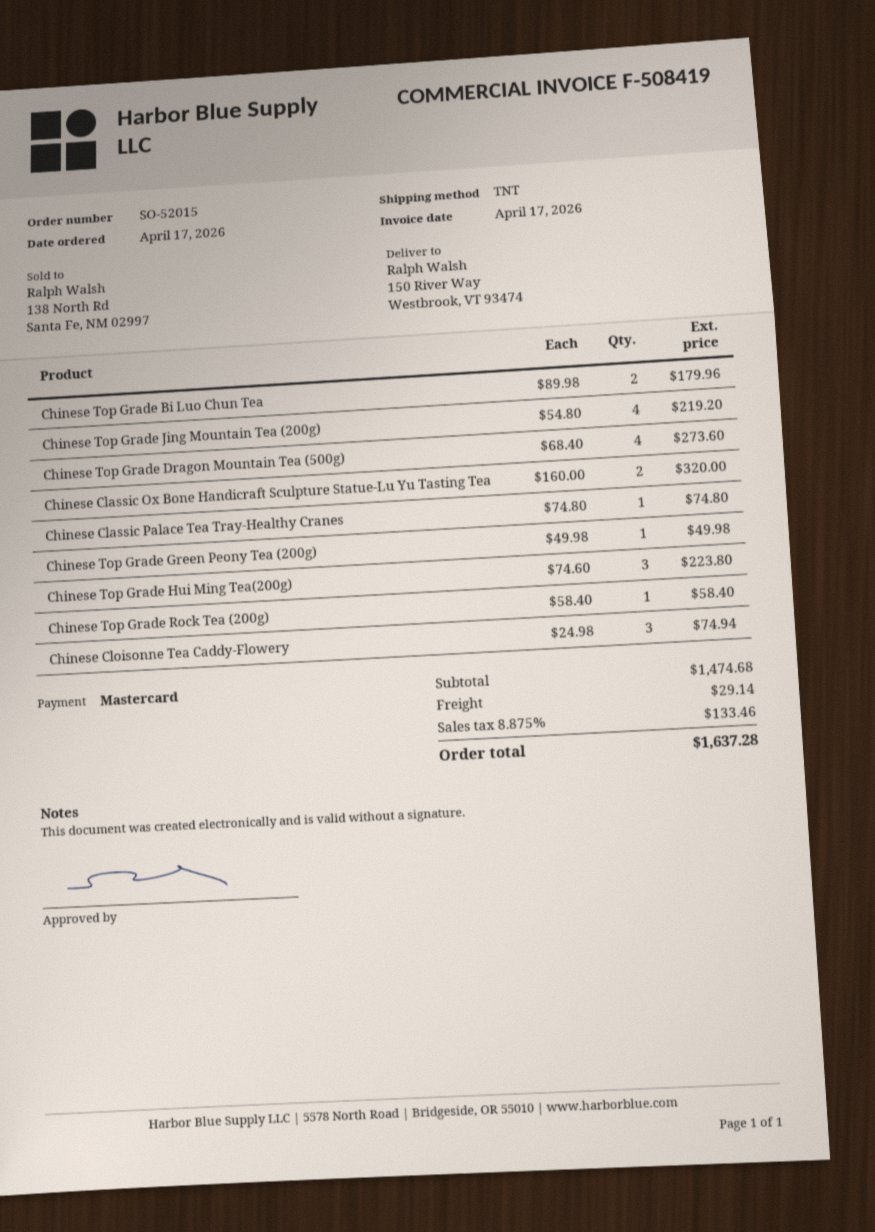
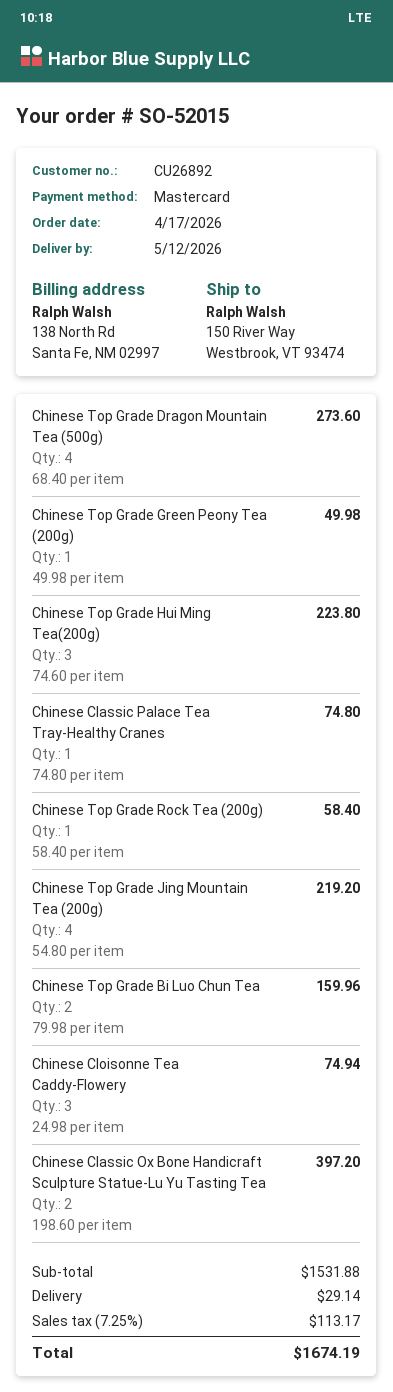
Chinese Top Grade Bi Luo Chun Tea: 2 x 89.98 = 179.96 -> 2 x 79.98 = 159.96
Chinese Classic Ox Bone Handicraft Sculpture Statue-Lu Yu Tasting Tea: 2 x 160.00 = 320.00 -> 2 x 198.60 = 397.20
subtotal: 1474.68 -> 1531.88
tax: 8.875% = 133.46 -> 7.25% = 113.17
total: 1637.28 -> 1674.19

